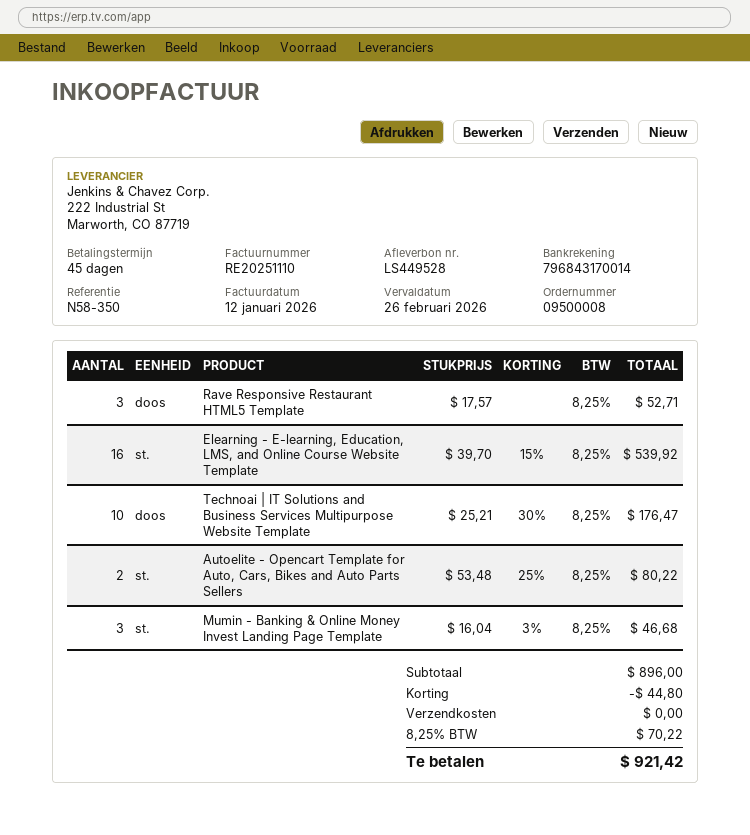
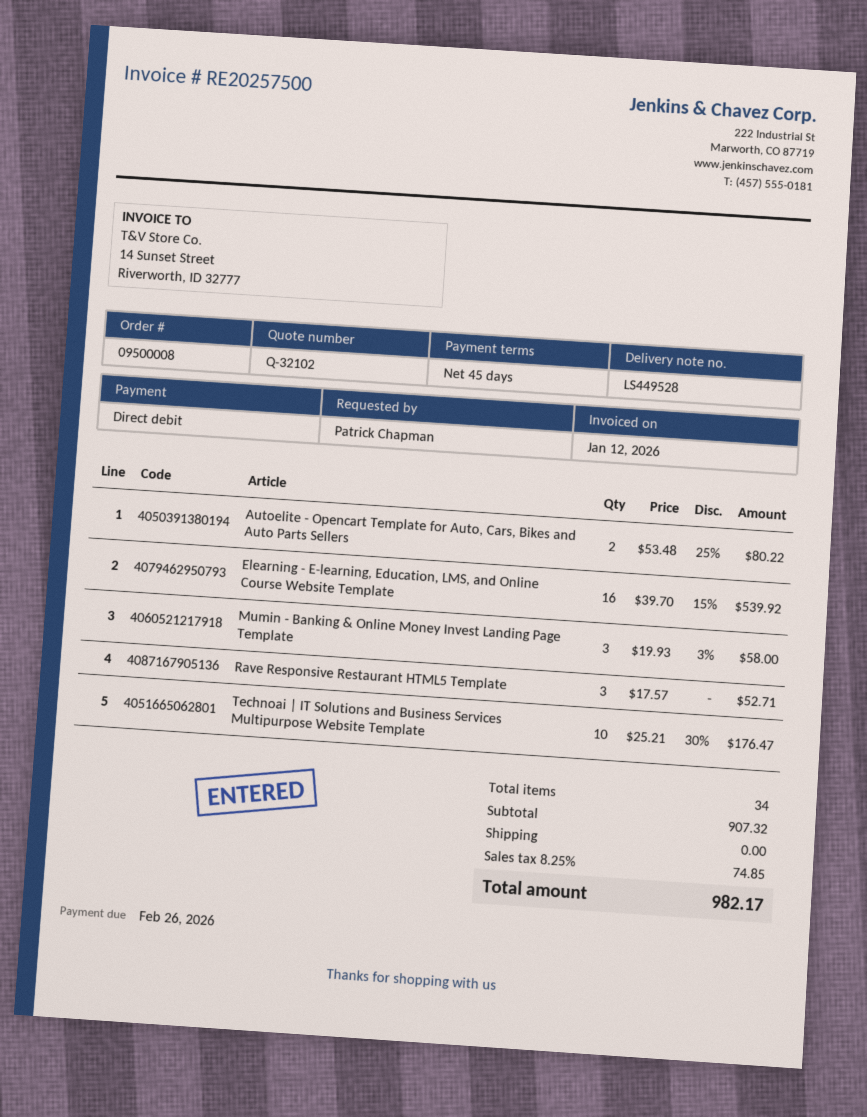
invoice number: RE20251110 -> RE20257500
Mumin - Banking & Online Money Invest Landing Page Template: 3 x 16.04 - 3% = 46.68 -> 3 x 19.93 - 3% = 58.00
subtotal: 896.00 -> 907.32
discount: 44.80 -> none
tax: 8.25% = 70.22 -> 8.25% = 74.85
total: 921.42 -> 982.17

